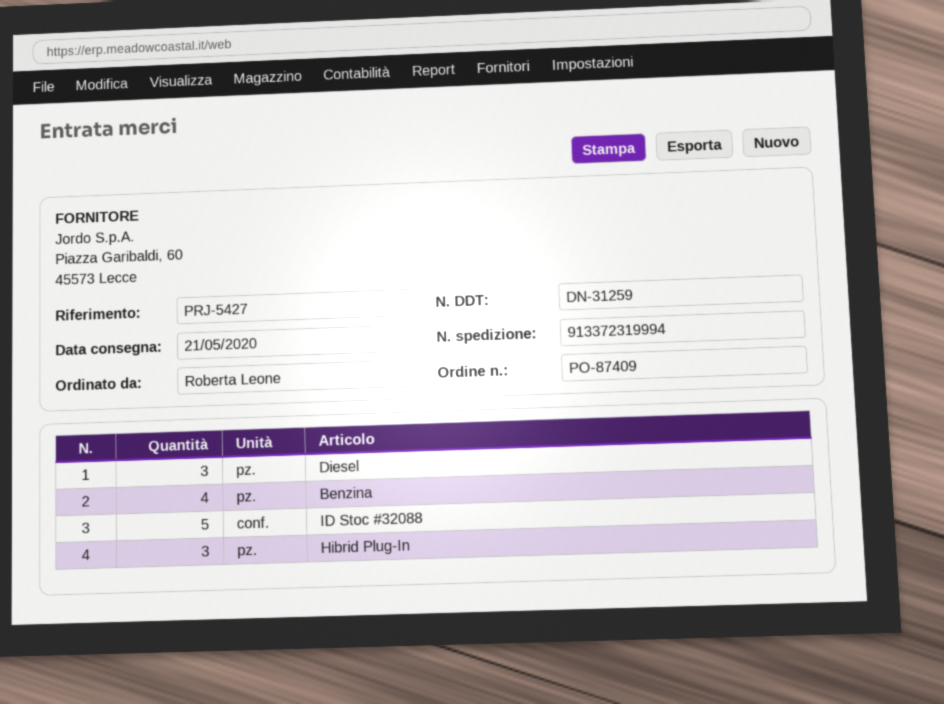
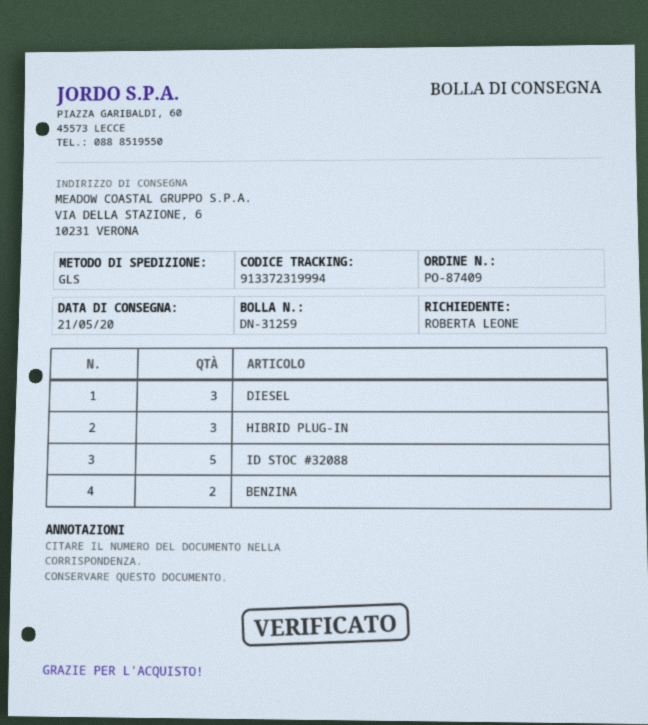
Benzina: 4 -> 2

